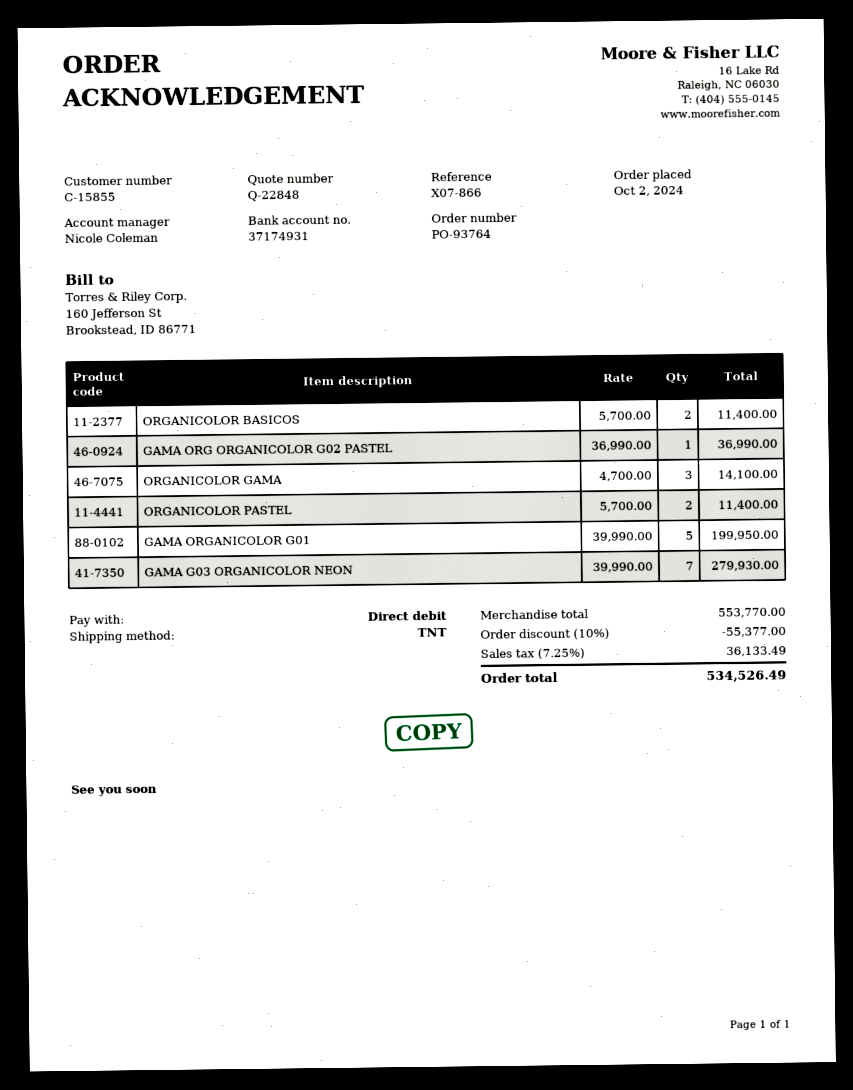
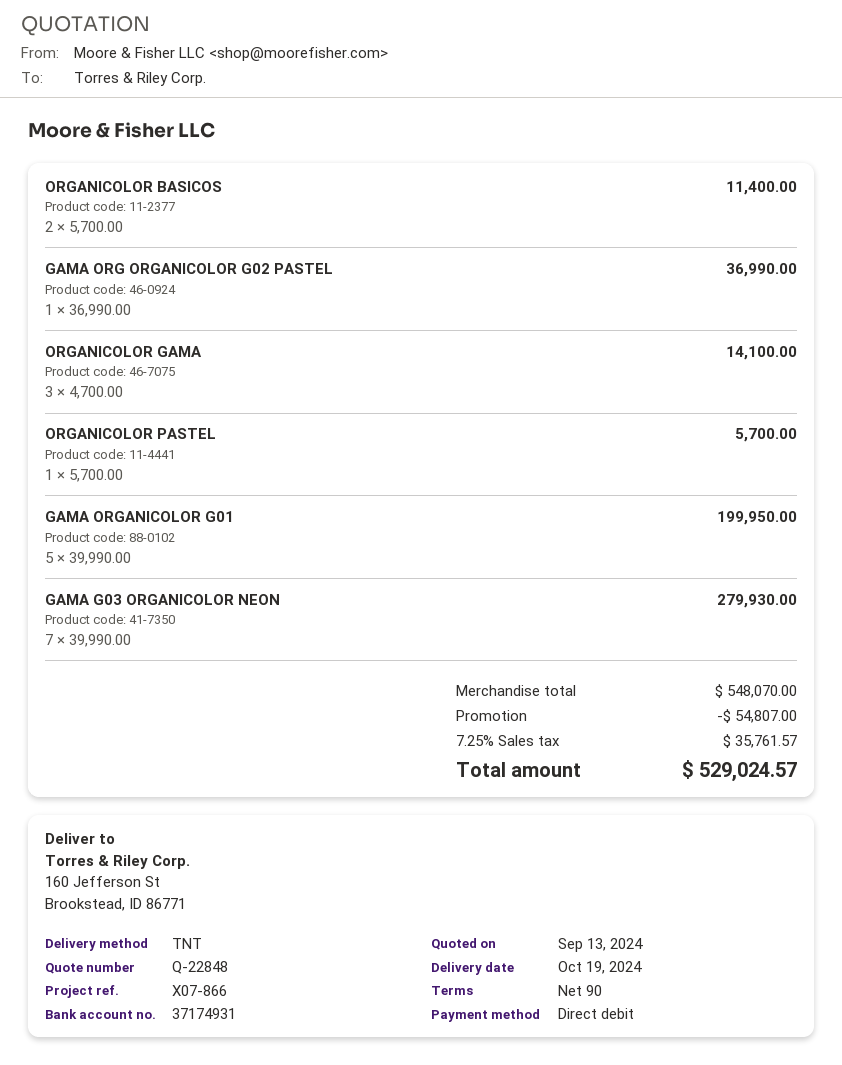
ORGANICOLOR PASTEL: 2 x 5700.00 = 11400.00 -> 1 x 5700.00 = 5700.00
subtotal: 553770.00 -> 548070.00
discount: 55377.00 -> 54807.00
tax: 7.25% = 36133.49 -> 7.25% = 35761.57
total: 534526.49 -> 529024.57

